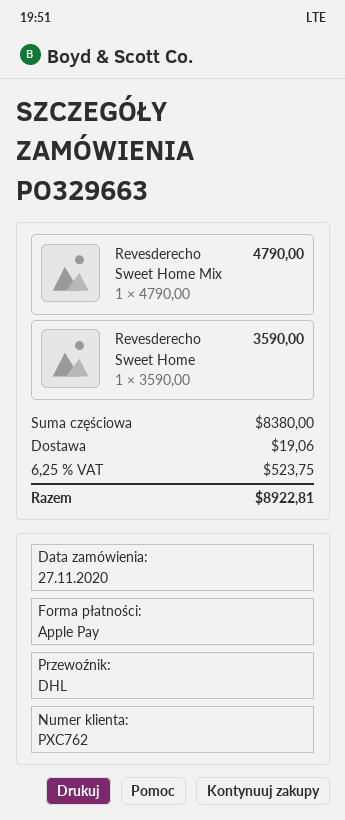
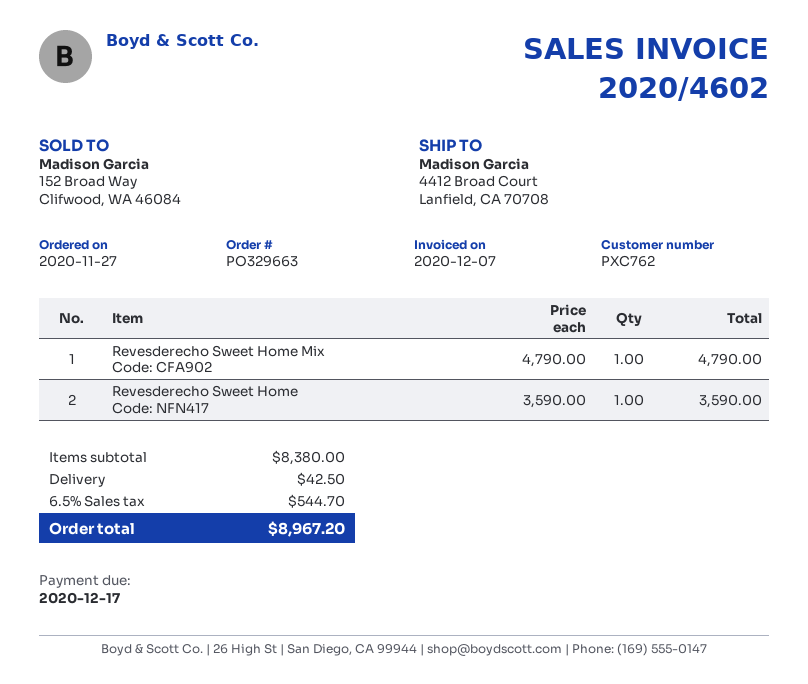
shipping: 19.06 -> 42.50
tax: 6.25% = 523.75 -> 6.5% = 544.70
total: 8922.81 -> 8967.20

